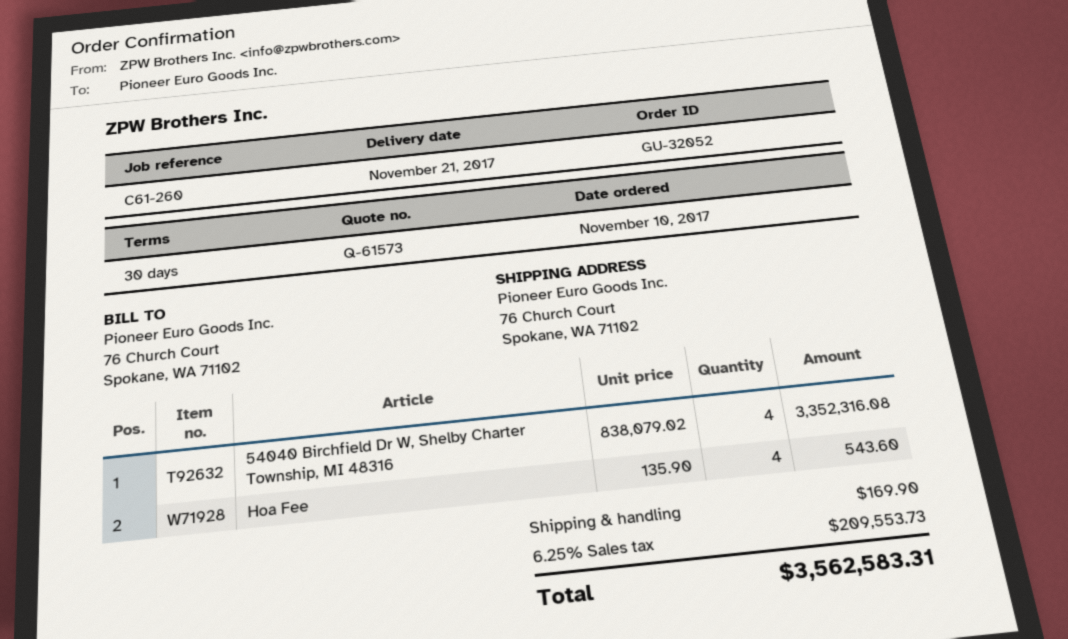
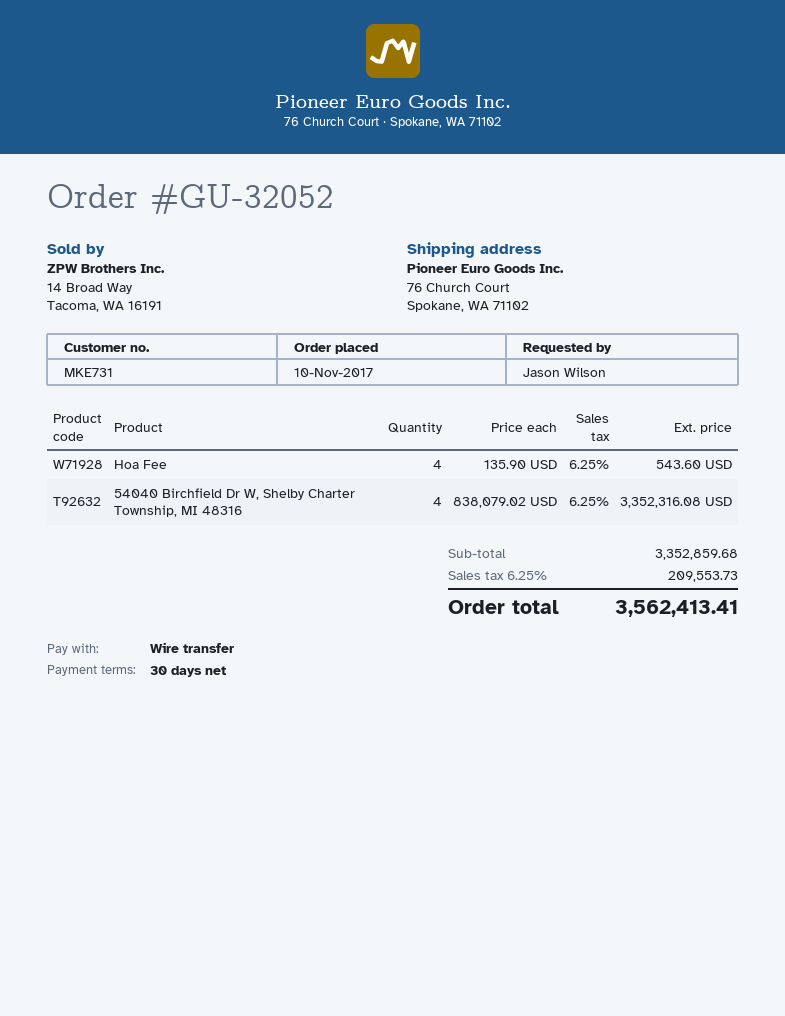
shipping: 169.90 -> none
total: 3562583.31 -> 3562413.41

